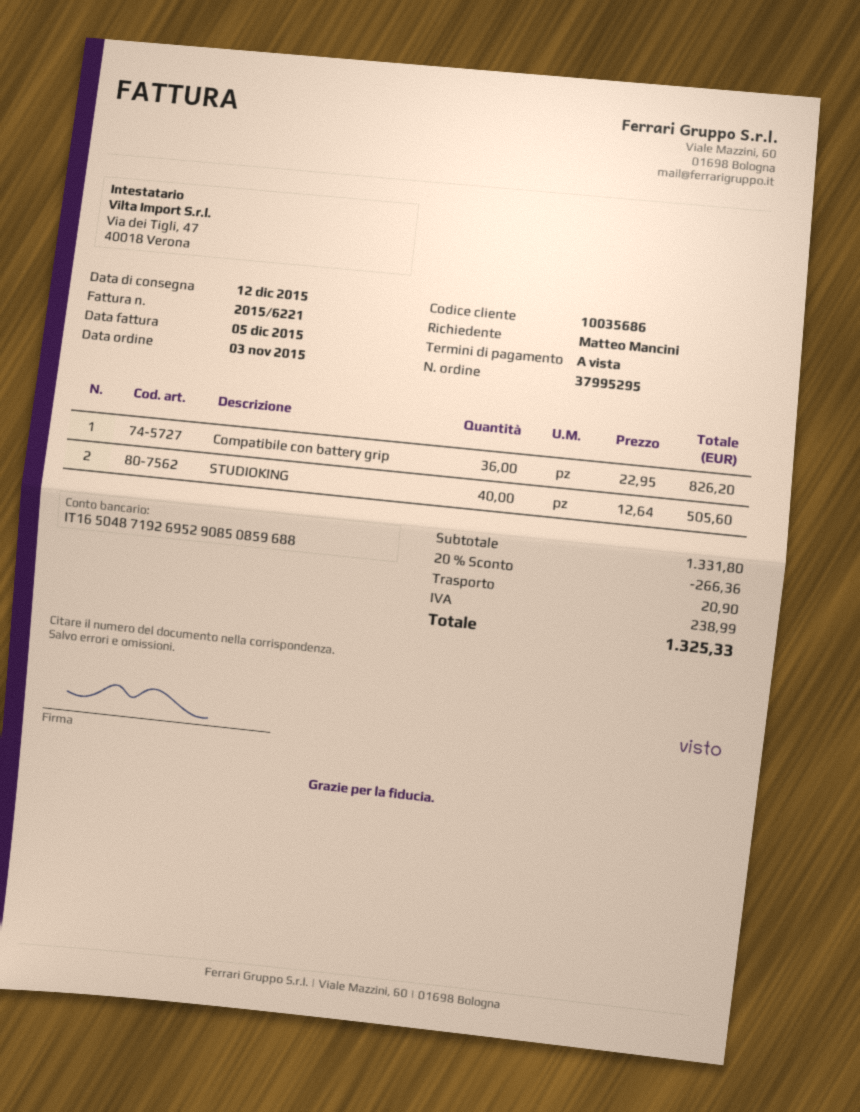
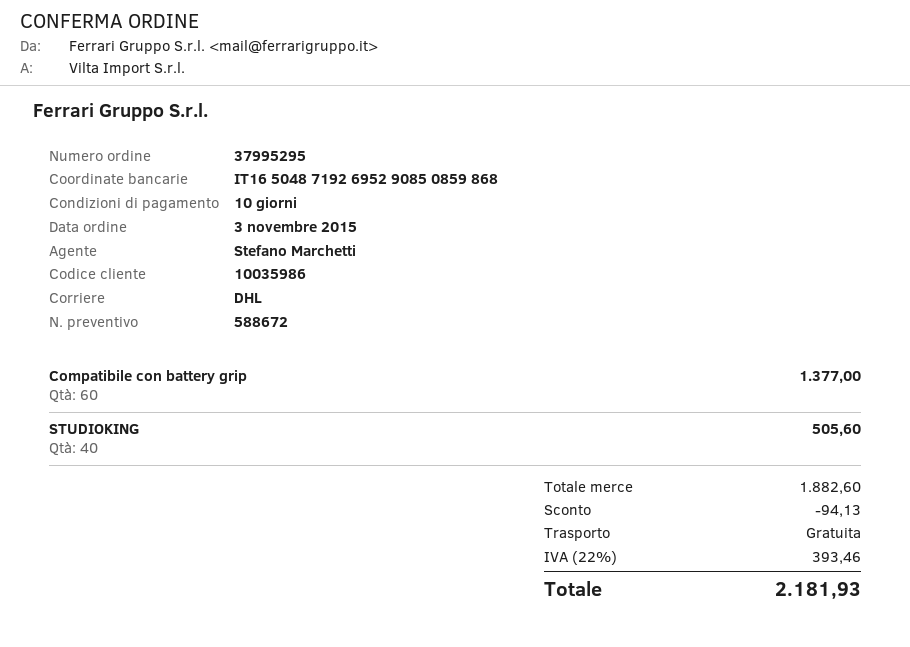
payment terms: on receipt -> 10 days
customer number: 10035686 -> 10035986
bank account: IT1650487192695290850859688 -> IT1650487192695290850859868
Compatibile con battery grip: 36 for 826.20 -> 60 for 1377.00
subtotal: 1331.80 -> 1882.60
discount: 266.36 -> 94.13
shipping: 20.90 -> 0.00
tax: 238.99 -> 393.46
total: 1325.33 -> 2181.93

